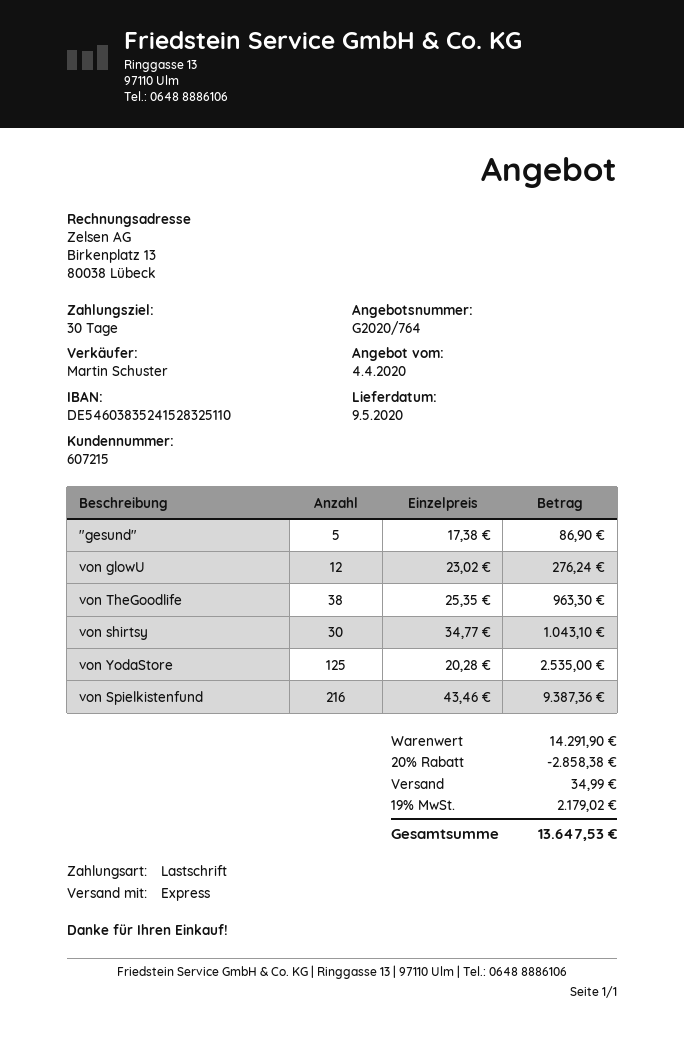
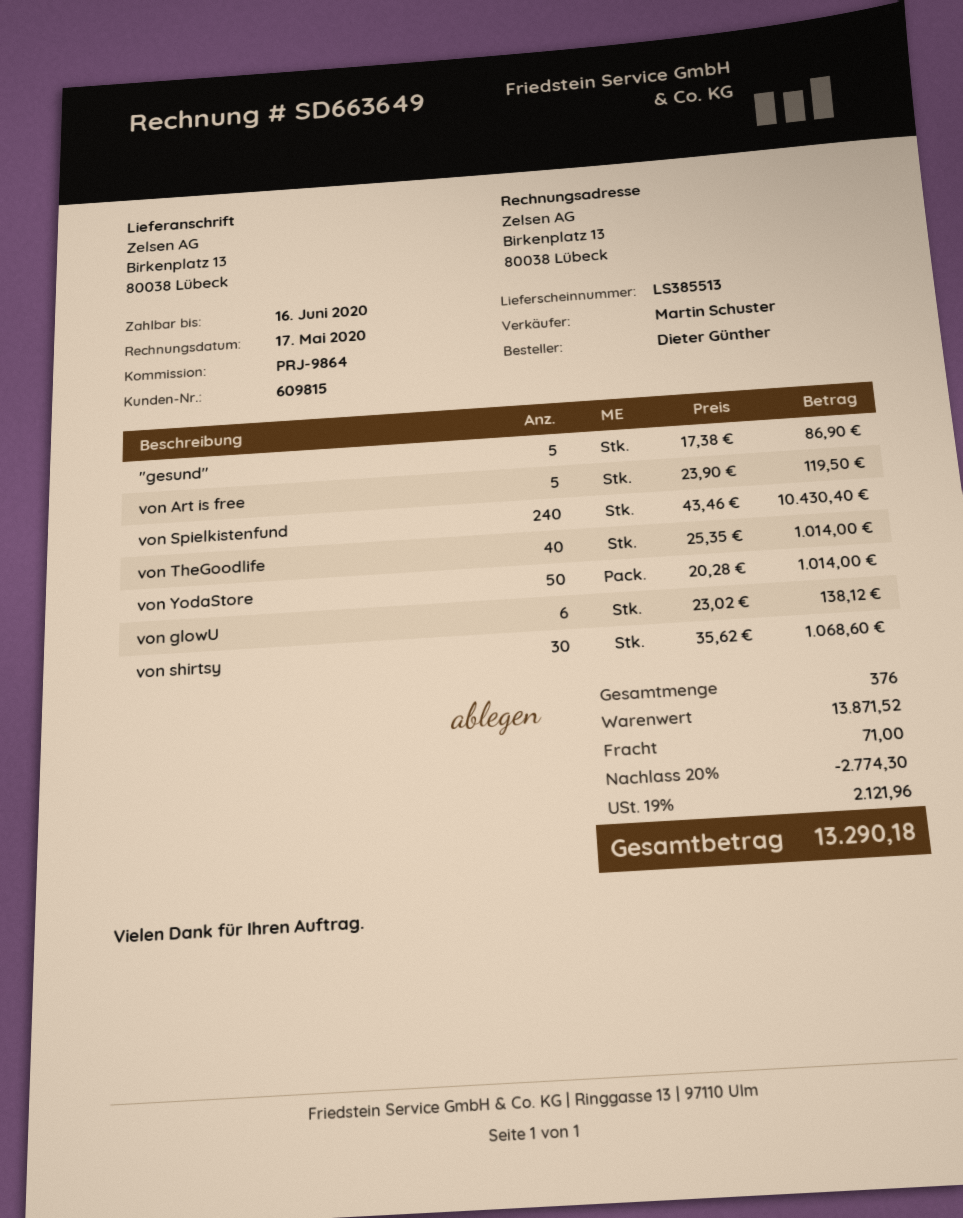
customer number: 607215 -> 609815
von glowU: 12 x 23.02 = 276.24 -> 6 x 23.02 = 138.12
von TheGoodlife: 38 x 25.35 = 963.30 -> 40 x 25.35 = 1014.00
von shirtsy: 30 x 34.77 = 1043.10 -> 30 x 35.62 = 1068.60
von YodaStore: 125 x 20.28 = 2535.00 -> 50 x 20.28 = 1014.00
von Spielkistenfund: 216 x 43.46 = 9387.36 -> 240 x 43.46 = 10430.40
von Art is free: none -> 5 x 23.90 = 119.50
subtotal: 14291.90 -> 13871.52
discount: 20% = 2858.38 -> 20% = 2774.30
shipping: 34.99 -> 71.00
tax: 19% = 2179.02 -> 19% = 2121.96
total: 13647.53 -> 13290.18

